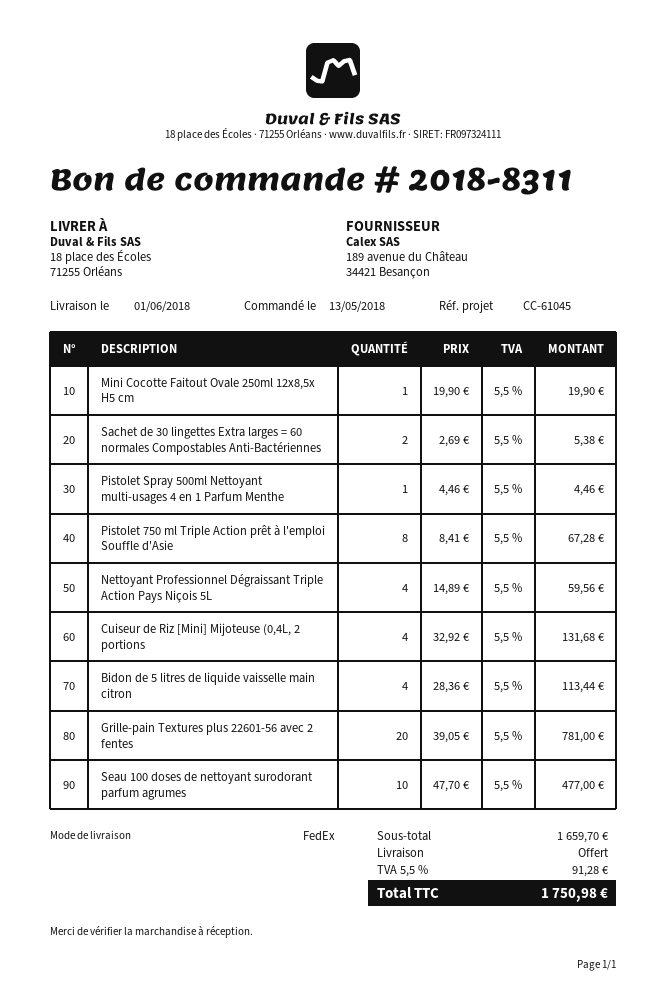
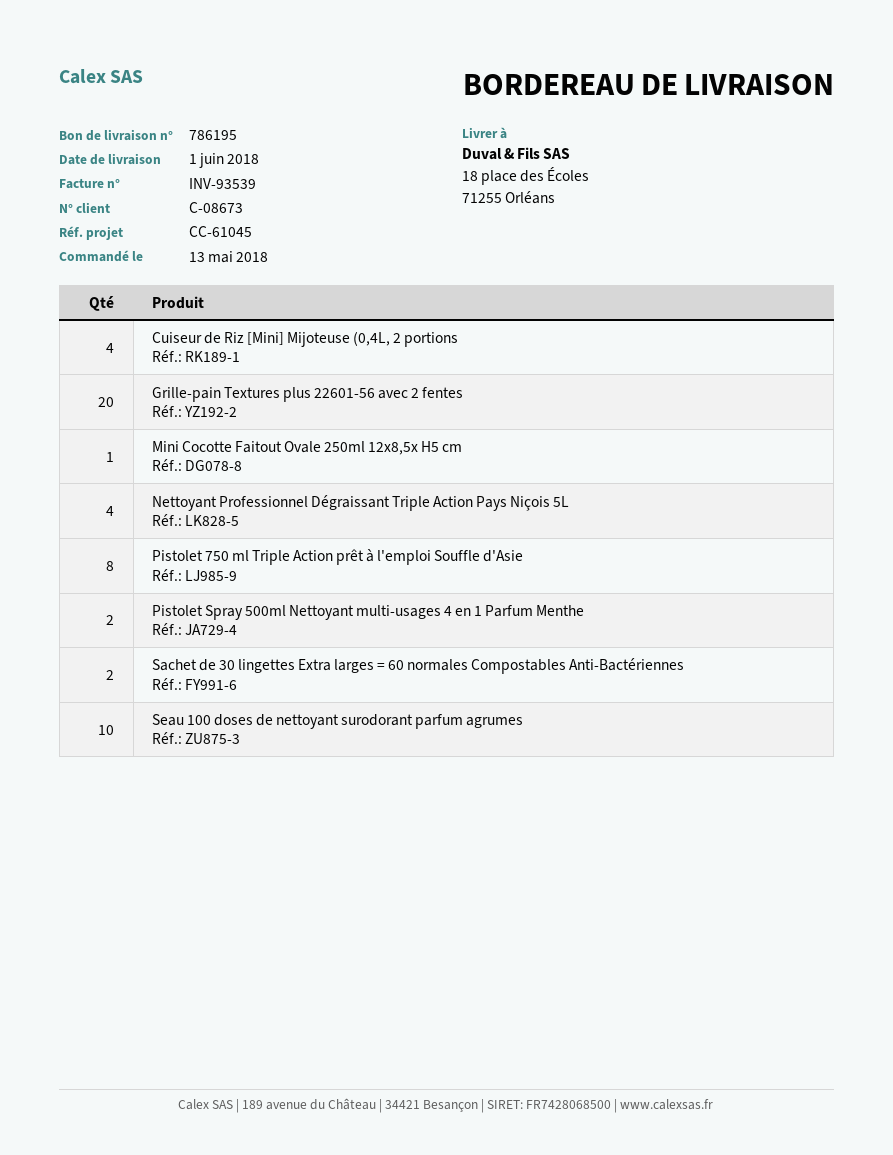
Pistolet Spray 500ml Nettoyant multi-usages 4 en 1 Parfum Menthe: 1 -> 2
Bidon de 5 litres de liquide vaisselle main citron: 4 -> none

